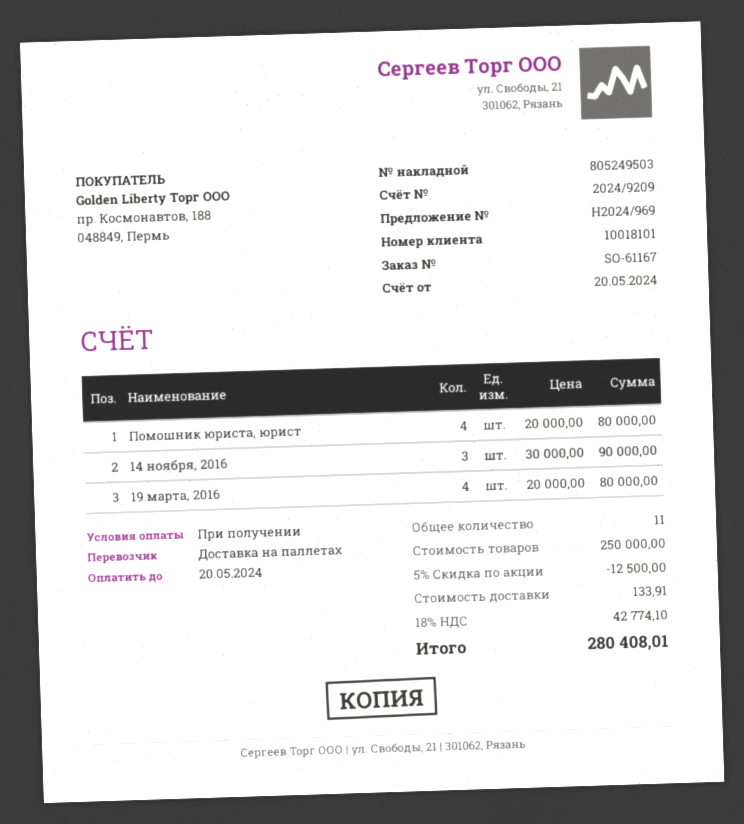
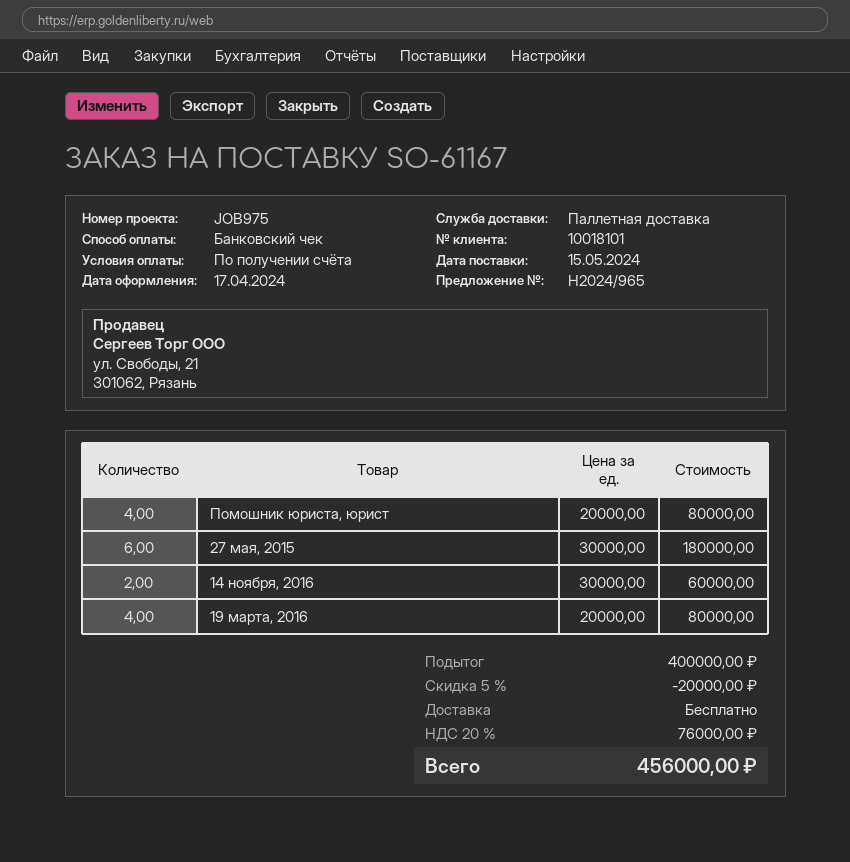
quote number: H2024/969 -> H2024/965
14 ноября, 2016: 3 x 30000.00 = 90000.00 -> 2 x 30000.00 = 60000.00
27 мая, 2015: none -> 6 x 30000.00 = 180000.00
subtotal: 250000.00 -> 400000.00
discount: 5% = 12500.00 -> 5% = 20000.00
shipping: 133.91 -> 0.00
tax: 18% = 42774.10 -> 20% = 76000.00
total: 280408.01 -> 456000.00

